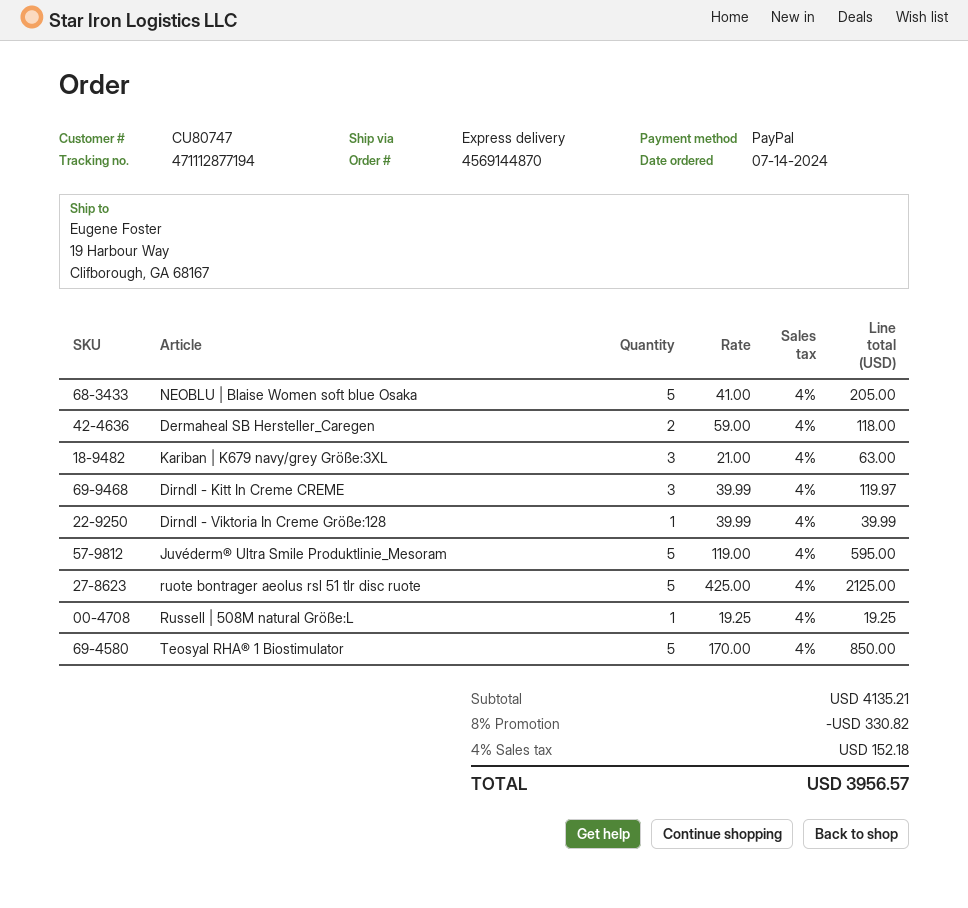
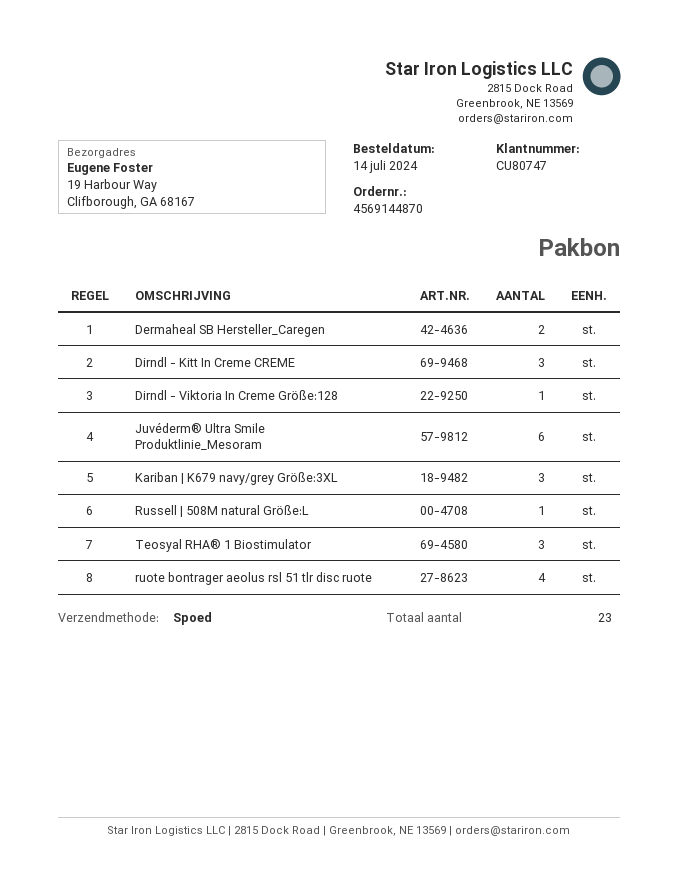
NEOBLU | Blaise Women soft blue Osaka: 5 -> none
Juvéderm® Ultra Smile Produktlinie_Mesoram: 5 -> 6
ruote bontrager aeolus rsl 51 tlr disc ruote: 5 -> 4
Teosyal RHA® 1 Biostimulator: 5 -> 3

